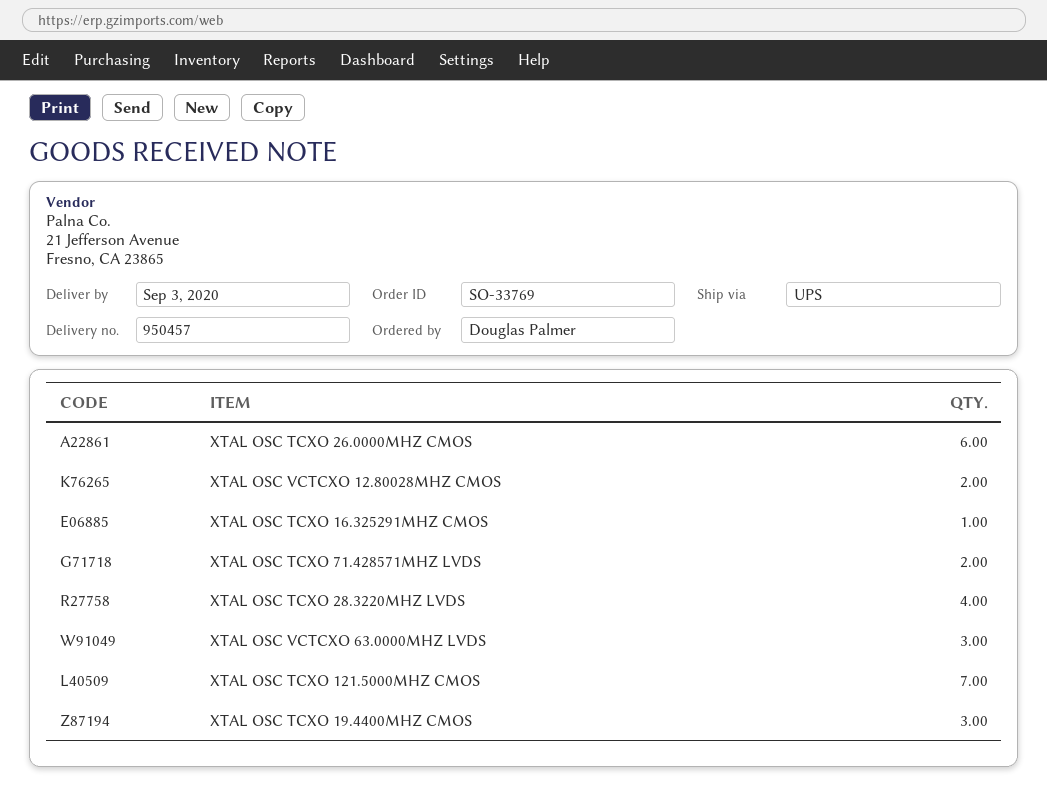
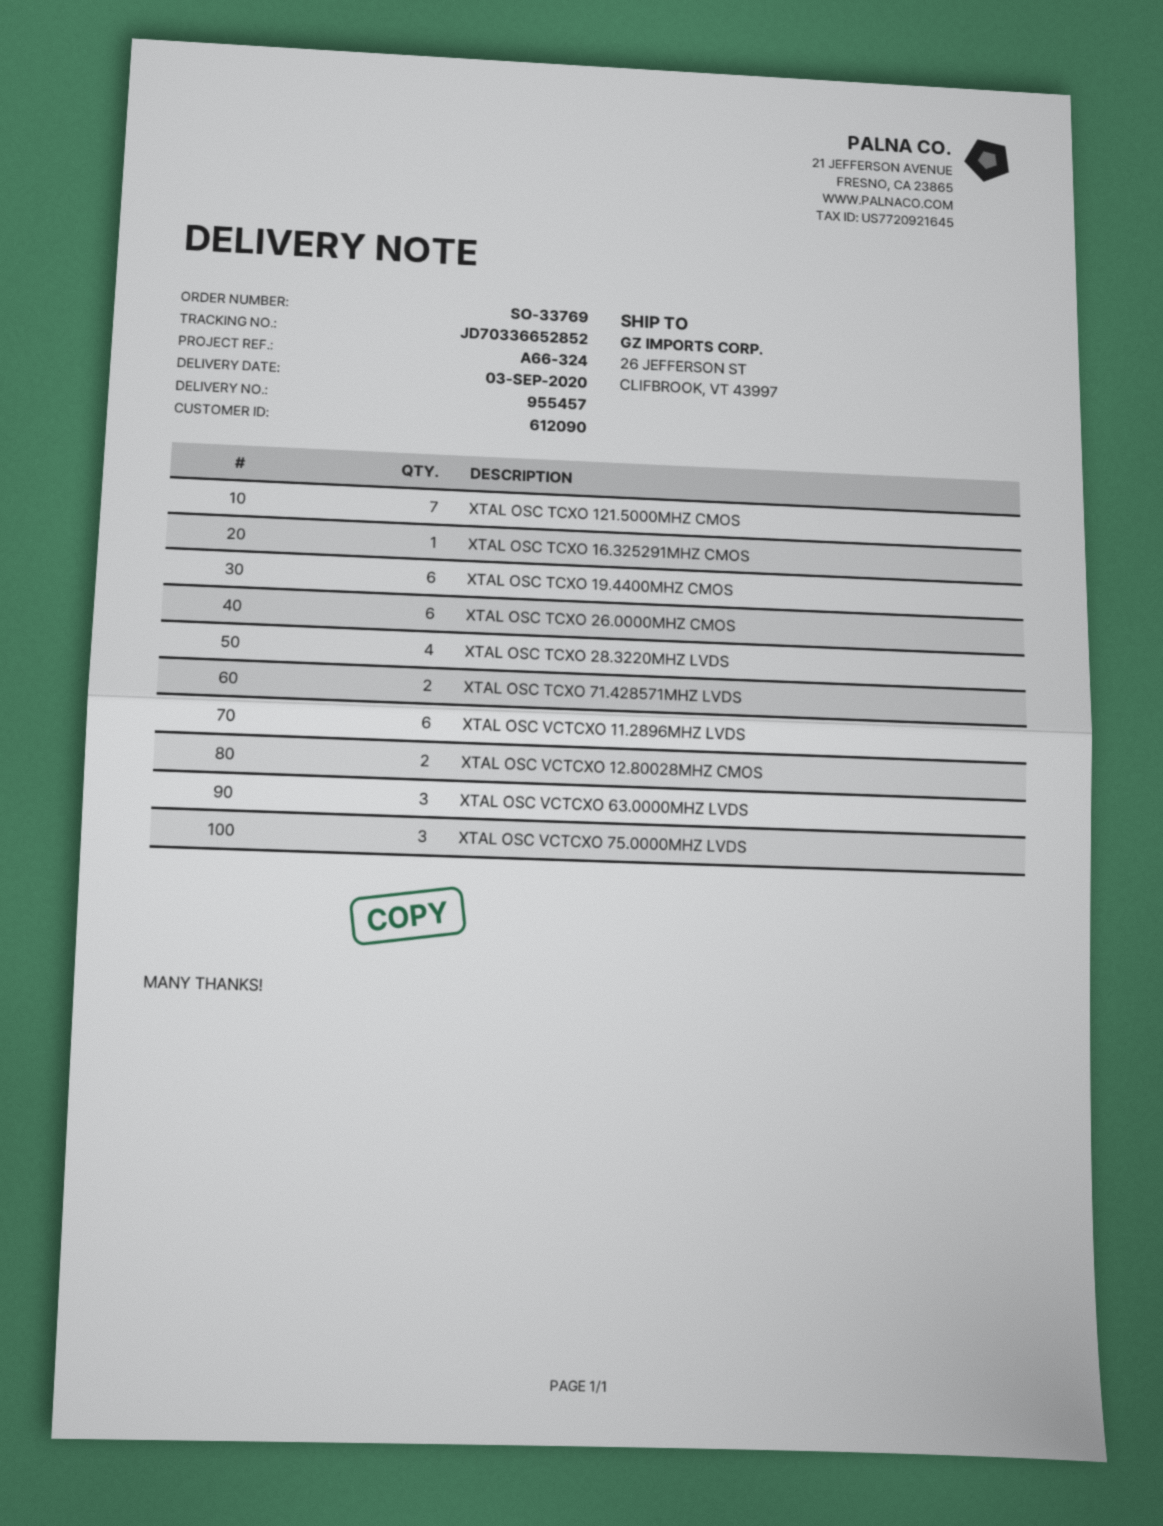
delivery note number: 950457 -> 955457
XTAL OSC TCXO 19.4400MHZ CMOS: 3 -> 6
XTAL OSC VCTCXO 11.2896MHZ LVDS: none -> 6
XTAL OSC VCTCXO 75.0000MHZ LVDS: none -> 3

